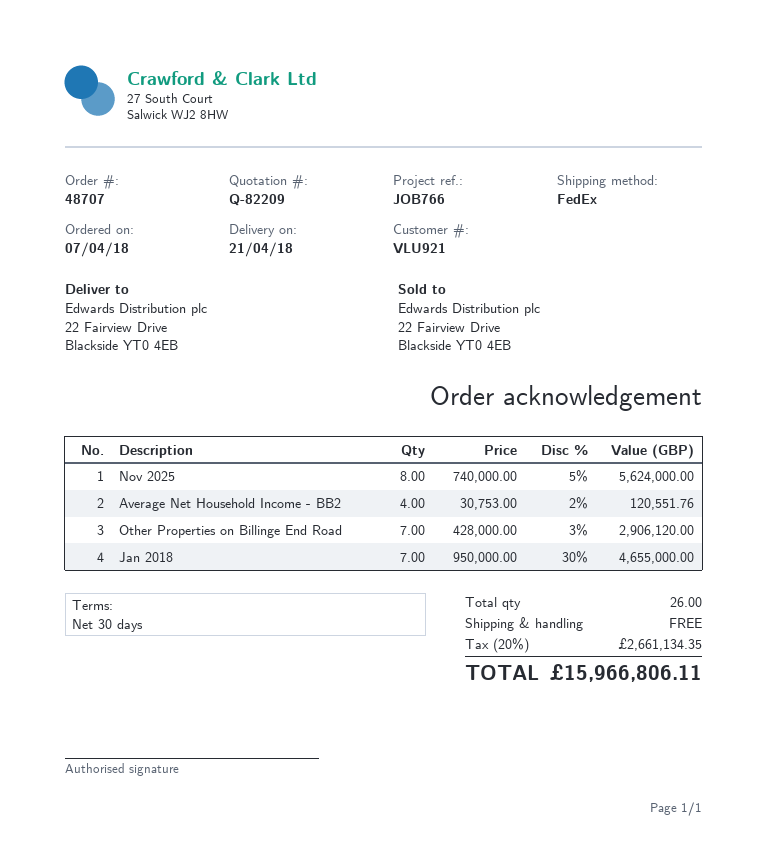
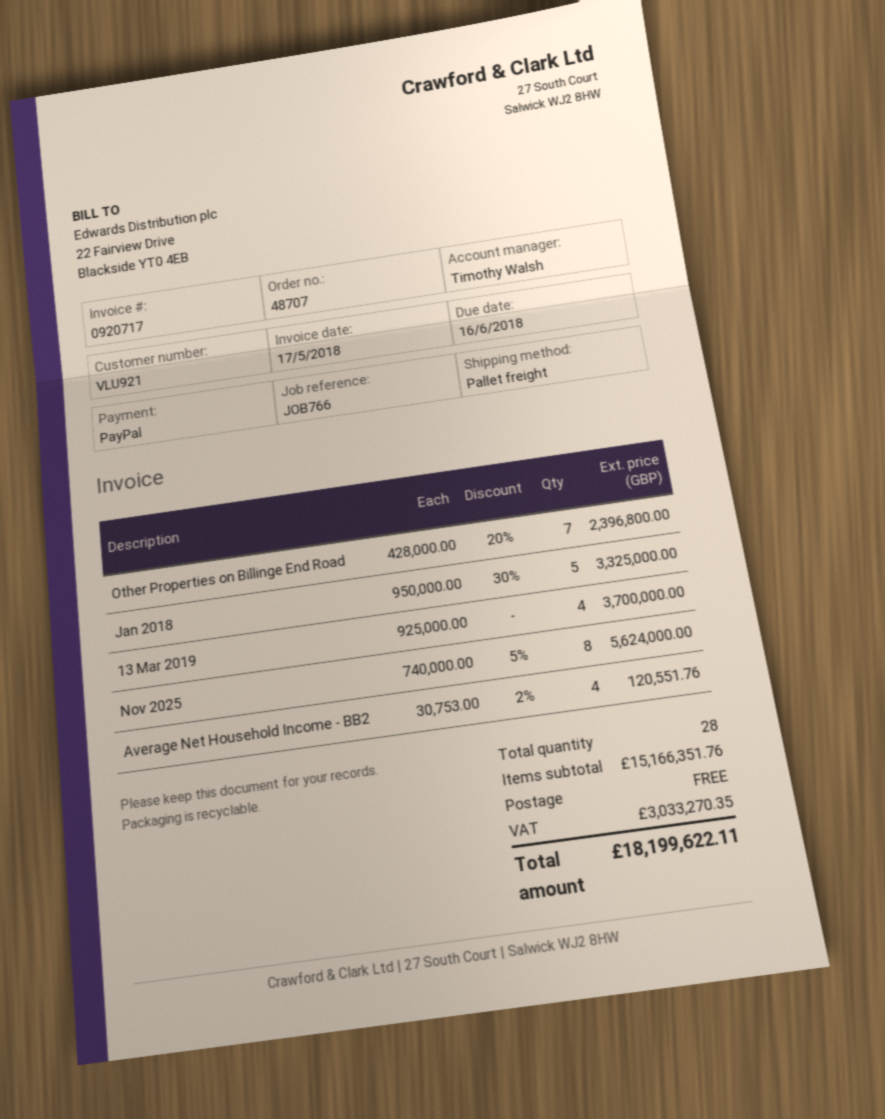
shipping method: FedEx -> pallet freight
Other Properties on Billinge End Road: 7 x 428000.00 - 3% = 2906120.00 -> 7 x 428000.00 - 20% = 2396800.00
Jan 2018: 7 x 950000.00 - 30% = 4655000.00 -> 5 x 950000.00 - 30% = 3325000.00
13 Mar 2019: none -> 4 x 925000.00 = 3700000.00
total quantity: 26 -> 28
tax: 2661134.35 -> 3033270.35
total: 15966806.11 -> 18199622.11

